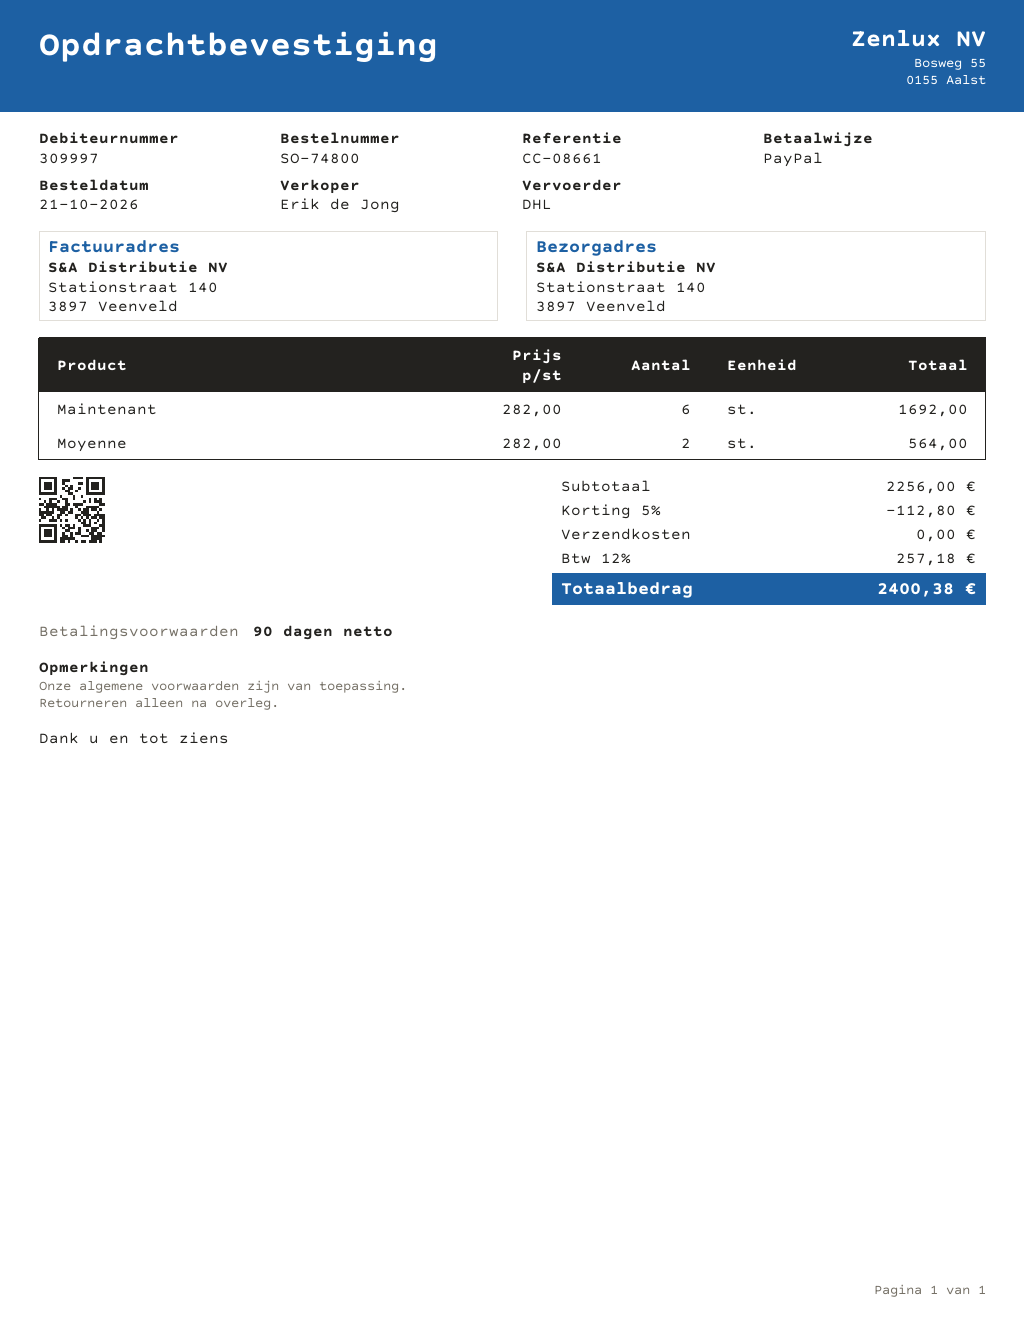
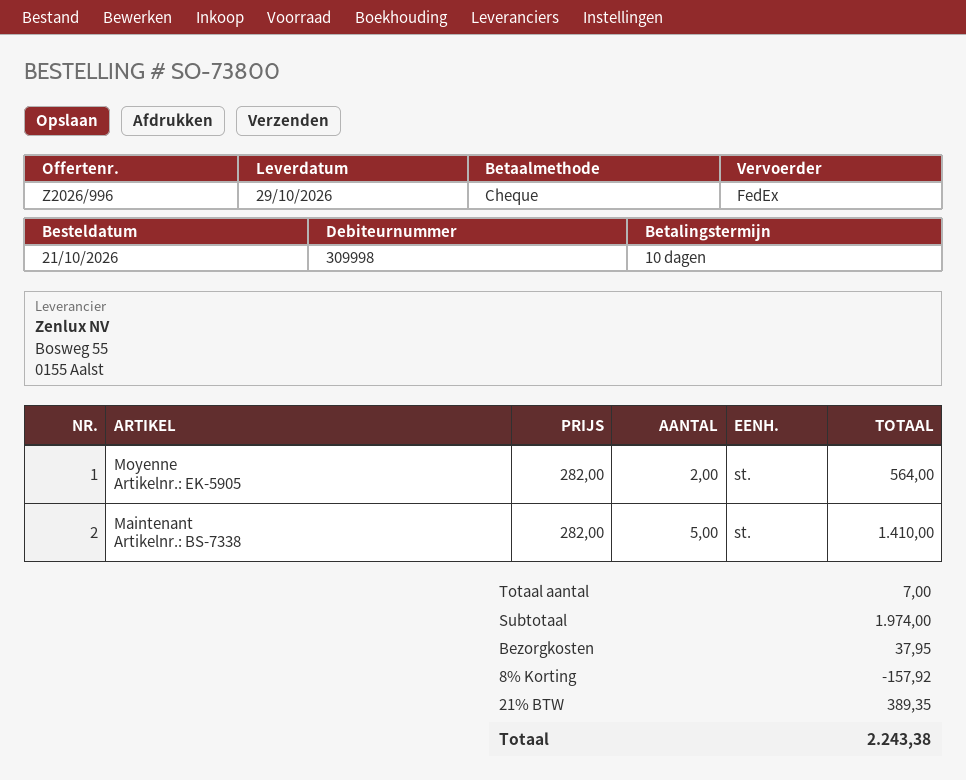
order number: SO-74800 -> SO-73800
payment terms: 90 days -> 10 days
customer number: 309997 -> 309998
payment method: PayPal -> cheque
shipping method: DHL -> FedEx
Maintenant: 6 x 282.00 = 1692.00 -> 5 x 282.00 = 1410.00
subtotal: 2256.00 -> 1974.00
discount: 5% = 112.80 -> 8% = 157.92
shipping: 0.00 -> 37.95
tax: 12% = 257.18 -> 21% = 389.35
total: 2400.38 -> 2243.38

